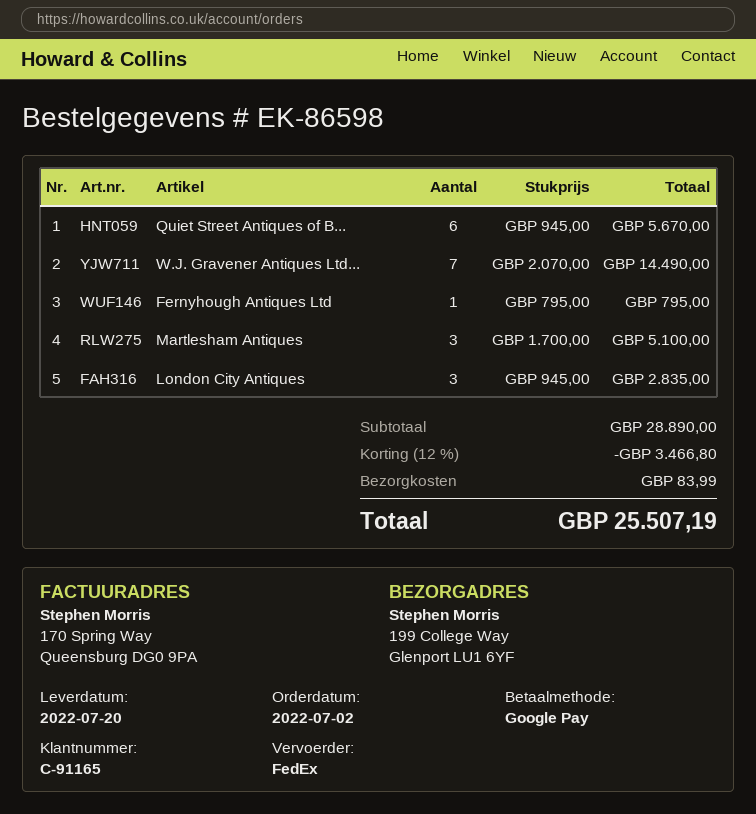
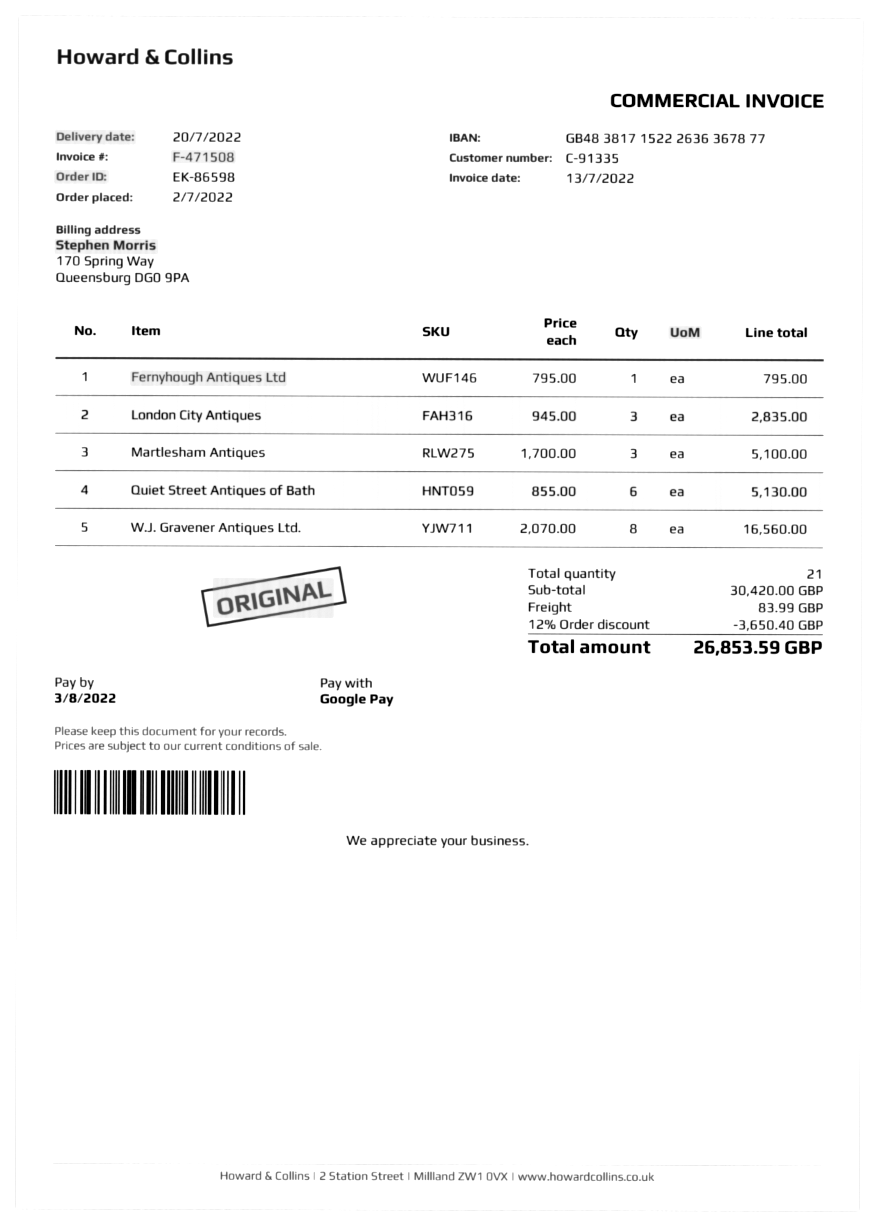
customer number: C-91165 -> C-91335
Quiet Street Antiques of B...: 6 x 945.00 = 5670.00 -> 6 x 855.00 = 5130.00
W.J. Gravener Antiques Ltd...: 7 x 2070.00 = 14490.00 -> 8 x 2070.00 = 16560.00
subtotal: 28890.00 -> 30420.00
discount: 12% = 3466.80 -> 12% = 3650.40
total: 25507.19 -> 26853.59

